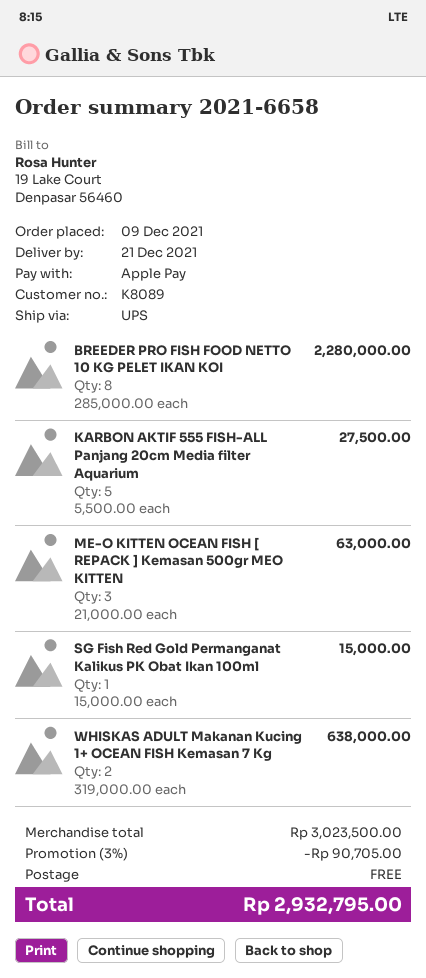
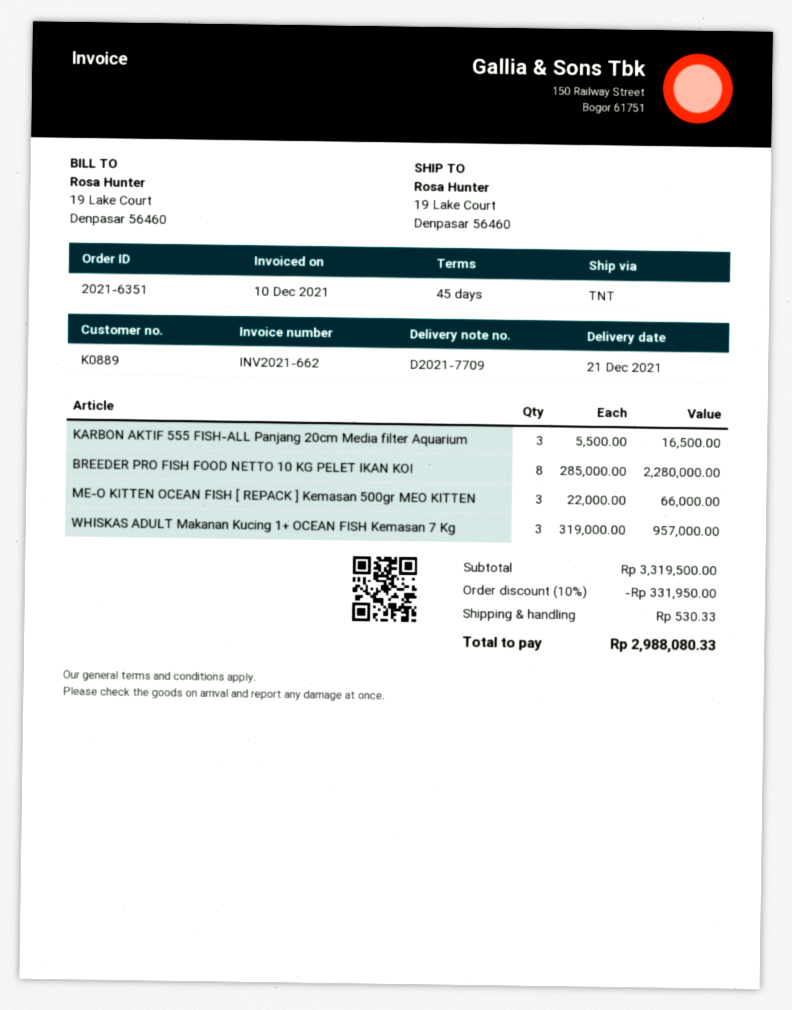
order number: 2021-6658 -> 2021-6351
customer number: K8089 -> K0889
shipping method: UPS -> TNT
KARBON AKTIF 555 FISH-ALL Panjang 20cm Media filter Aquarium: 5 x 5500.00 = 27500.00 -> 3 x 5500.00 = 16500.00
ME-O KITTEN OCEAN FISH [ REPACK ] Kemasan 500gr MEO KITTEN: 3 x 21000.00 = 63000.00 -> 3 x 22000.00 = 66000.00
SG Fish Red Gold Permanganat Kalikus PK Obat Ikan 100ml: 1 x 15000.00 = 15000.00 -> none
WHISKAS ADULT Makanan Kucing 1+ OCEAN FISH Kemasan 7 Kg: 2 x 319000.00 = 638000.00 -> 3 x 319000.00 = 957000.00
subtotal: 3023500.00 -> 3319500.00
discount: 3% = 90705.00 -> 10% = 331950.00
shipping: 0.00 -> 530.33
total: 2932795.00 -> 2988080.33

